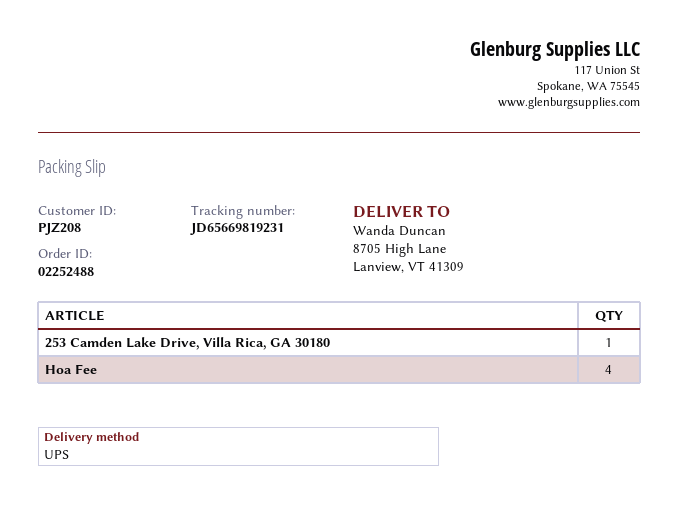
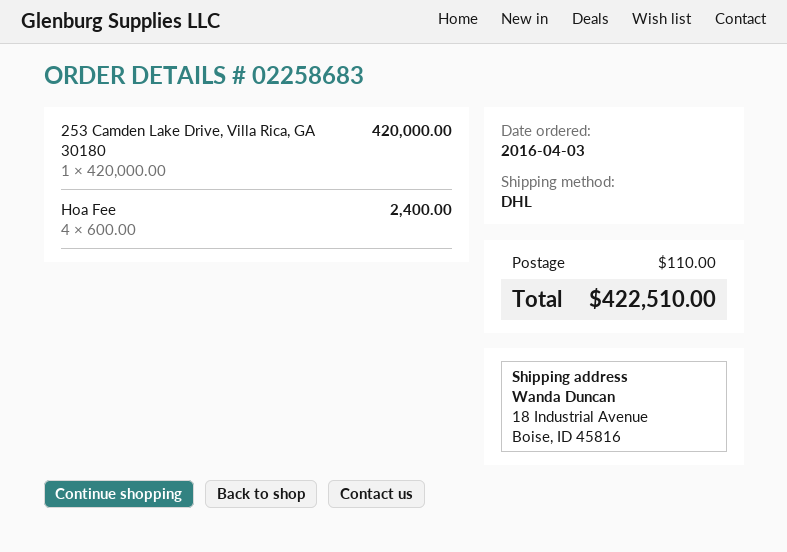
order number: 02252488 -> 02258683
shipping method: UPS -> DHL
ship to: 8705 High Lane, Lanview, VT 41309 -> 18 Industrial Avenue, Boise, ID 45816

